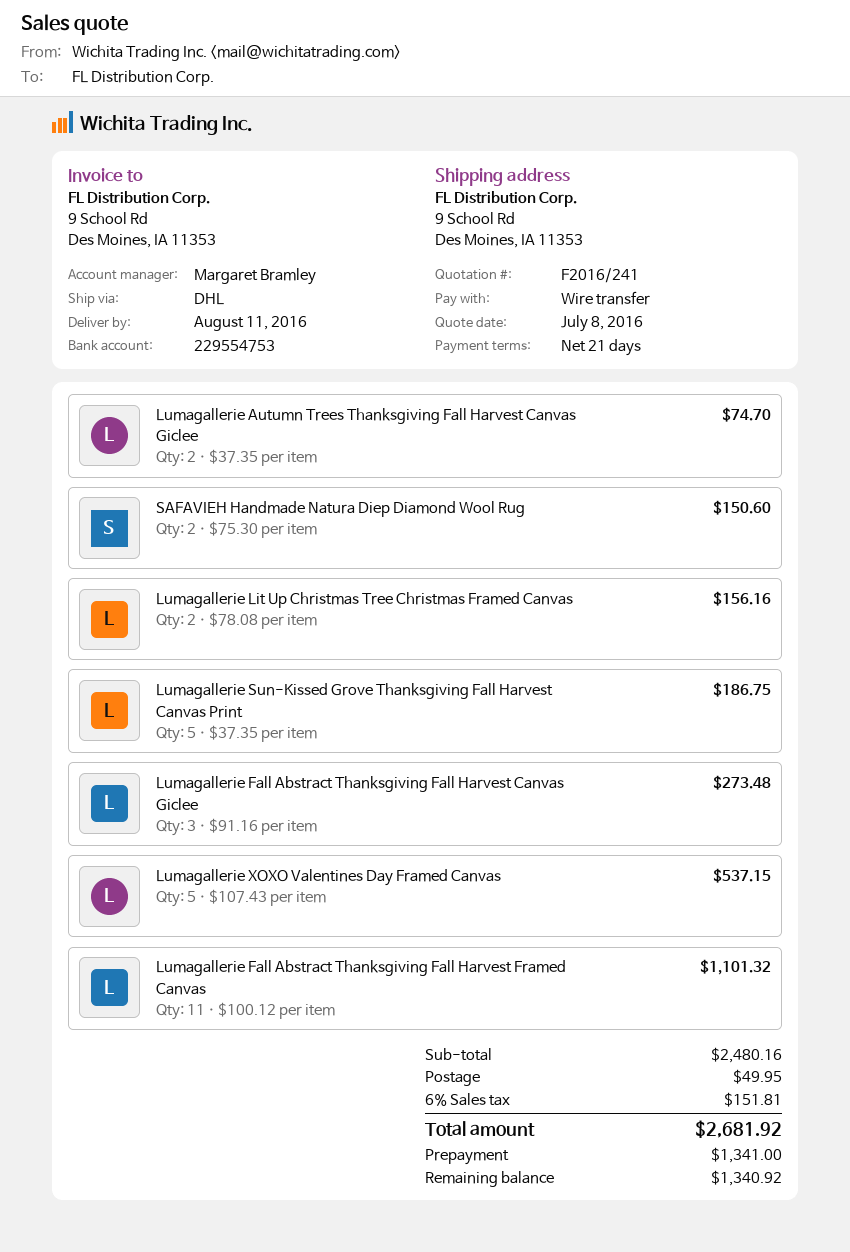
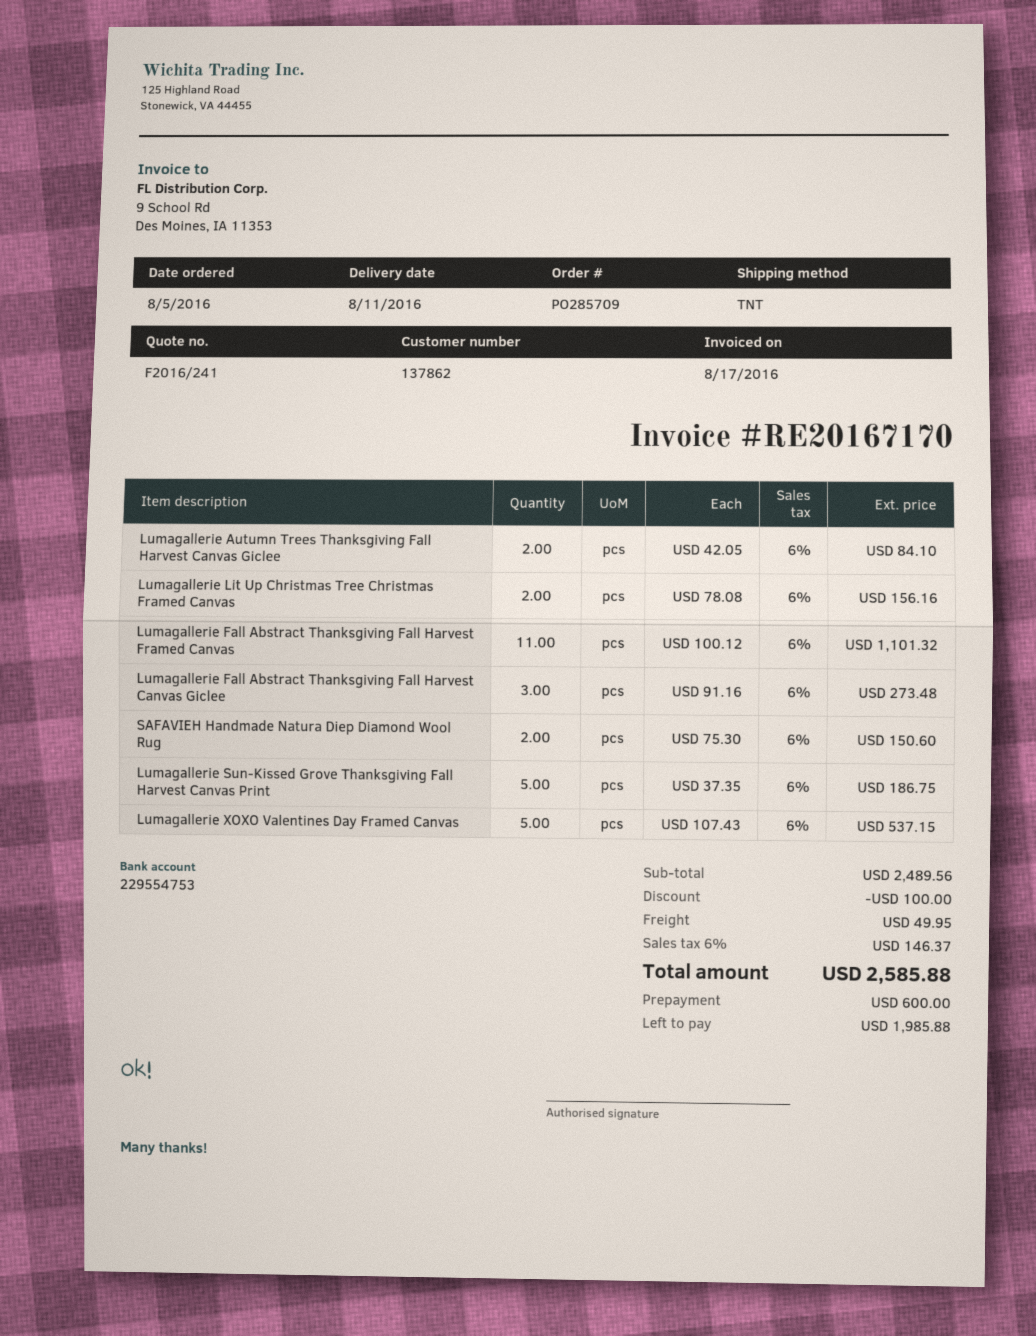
shipping method: DHL -> TNT
Lumagallerie Autumn Trees Thanksgiving Fall Harvest Canvas Giclee: 2 x 37.35 = 74.70 -> 2 x 42.05 = 84.10
subtotal: 2480.16 -> 2489.56
discount: none -> 100.00
tax: 6% = 151.81 -> 6% = 146.37
total: 2681.92 -> 2585.88
deposit: 1341.00 -> 600.00
balance: 1340.92 -> 1985.88

